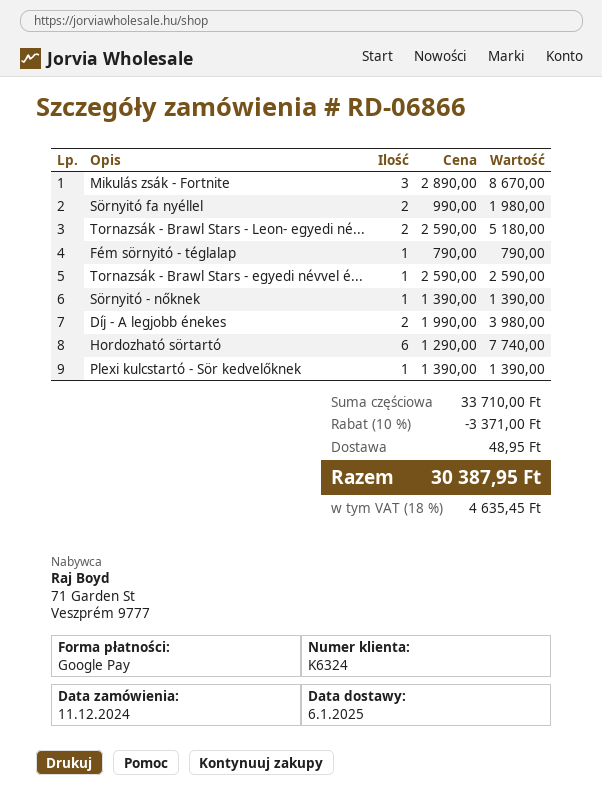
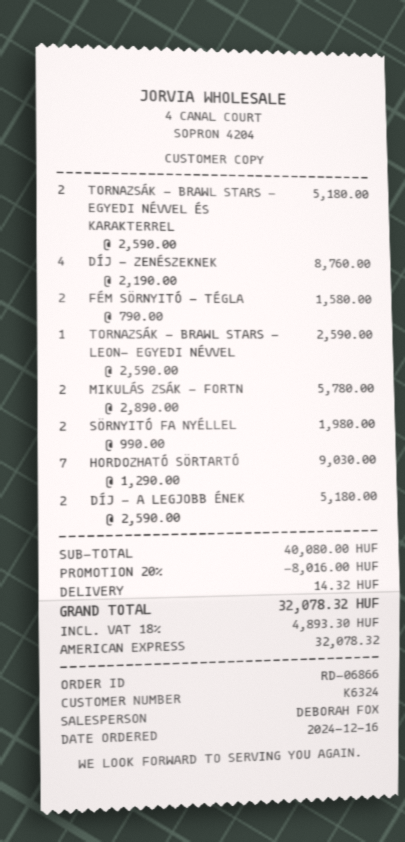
order date: 2024-12-11 -> 2024-12-16
payment method: Google Pay -> American Express
Mikulás zsák - Fortnite: 3 x 2890.00 = 8670.00 -> 2 x 2890.00 = 5780.00
Tornazsák - Brawl Stars - Leon- egyedi né...: 2 x 2590.00 = 5180.00 -> 1 x 2590.00 = 2590.00
Fém sörnyitó - téglalap: 1 x 790.00 = 790.00 -> 2 x 790.00 = 1580.00
Tornazsák - Brawl Stars - egyedi névvel é...: 1 x 2590.00 = 2590.00 -> 2 x 2590.00 = 5180.00
Sörnyitó - nőknek: 1 x 1390.00 = 1390.00 -> none
Díj - A legjobb énekes: 2 x 1990.00 = 3980.00 -> 2 x 2590.00 = 5180.00
Hordozható sörtartó: 6 x 1290.00 = 7740.00 -> 7 x 1290.00 = 9030.00
Plexi kulcstartó - Sör kedvelőknek: 1 x 1390.00 = 1390.00 -> none
DÍJ - ZENÉSZEKNEK: none -> 4 x 2190.00 = 8760.00
subtotal: 33710.00 -> 40080.00
discount: 10% = 3371.00 -> 20% = 8016.00
shipping: 48.95 -> 14.32
tax: 18% = 4635.45 -> 18% = 4893.30
total: 30387.95 -> 32078.32

